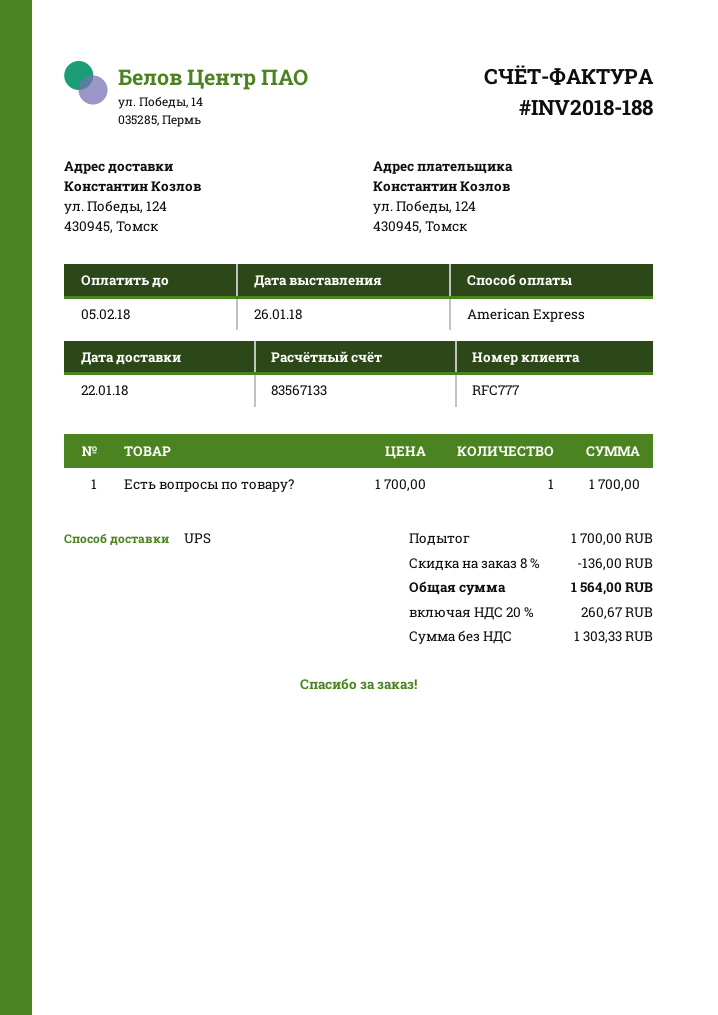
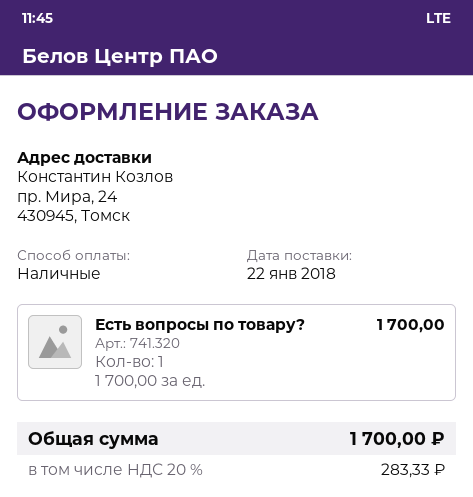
payment method: American Express -> cash
ship to: ул. Победы, 124, 430945, Томск -> пр. Мира, 24, 430945, Томск
discount: 8% = 136.00 -> none
tax: 20% = 260.67 -> 20% = 283.33
total: 1564.00 -> 1700.00

